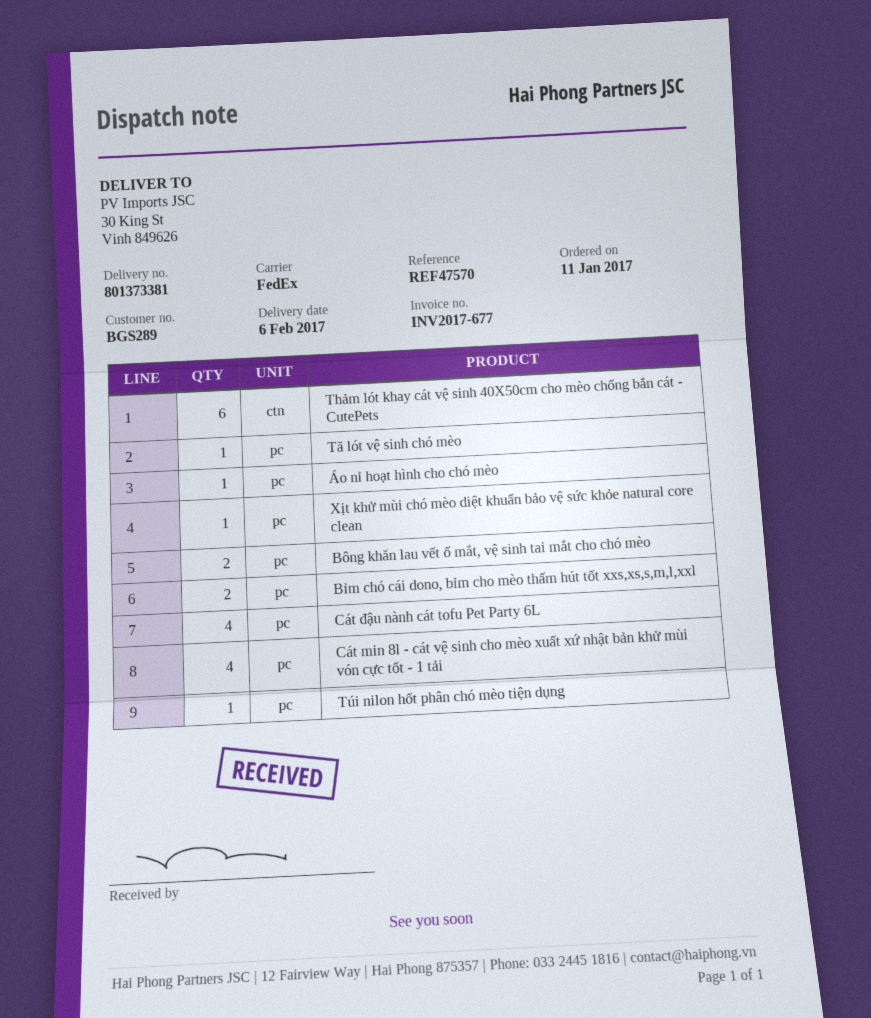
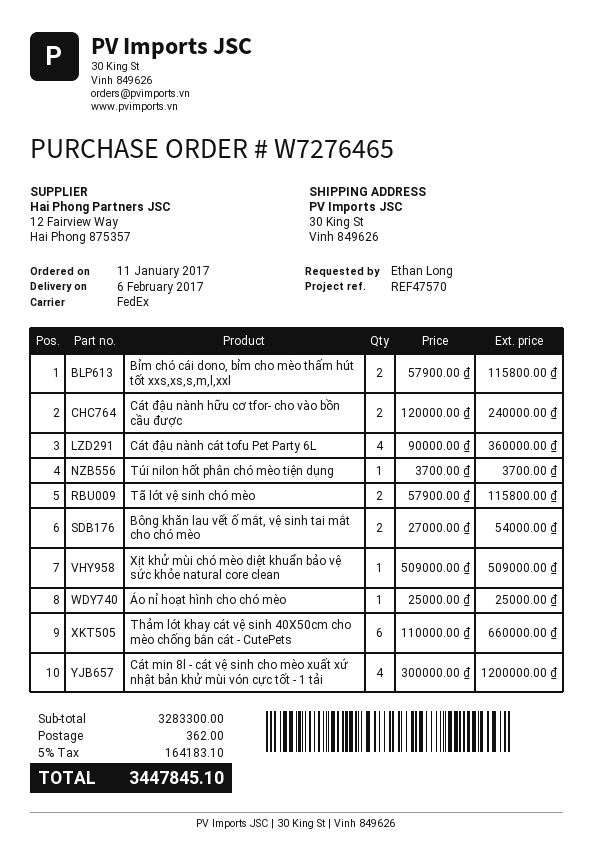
Tã lót vệ sinh chó mèo: 1 -> 2
Cát đậu nành hữu cơ tfor- cho vào bồn cầu được: none -> 2

